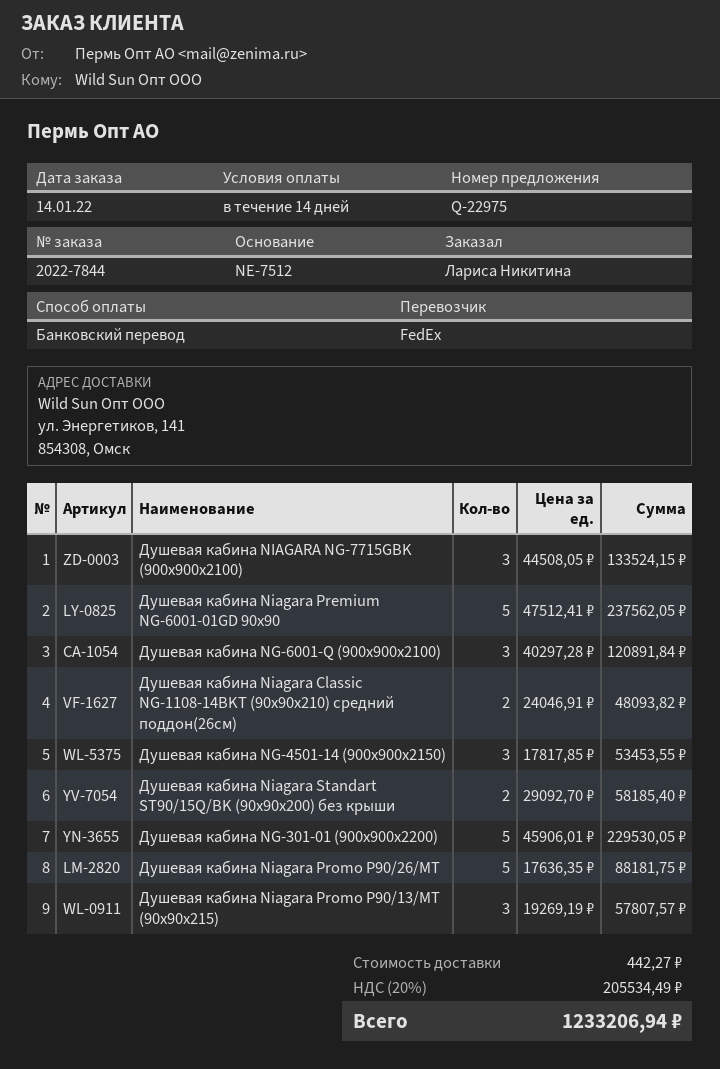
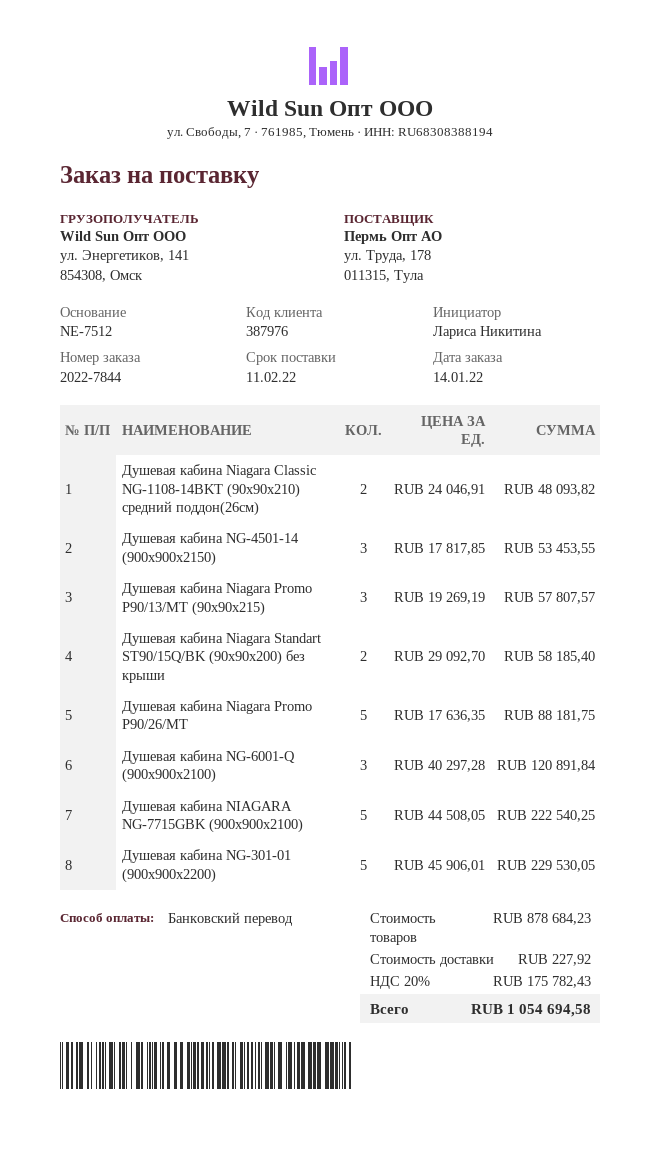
Душевая кабина NIAGARA NG-7715GBK (900x900х2100): 3 x 44508.05 = 133524.15 -> 5 x 44508.05 = 222540.25
Душевая кабина Niagara Premium NG-6001-01GD 90x90: 5 x 47512.41 = 237562.05 -> none
shipping: 442.27 -> 227.92
tax: 20% = 205534.49 -> 20% = 175782.43
total: 1233206.94 -> 1054694.58

